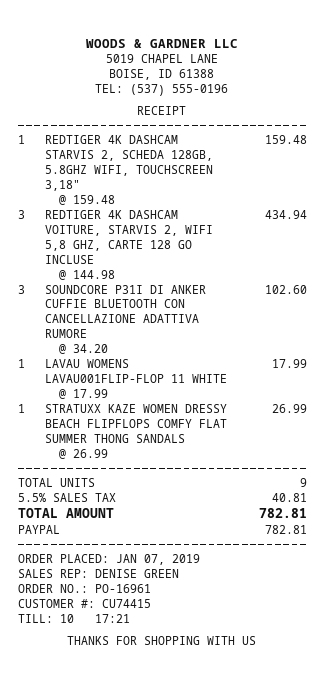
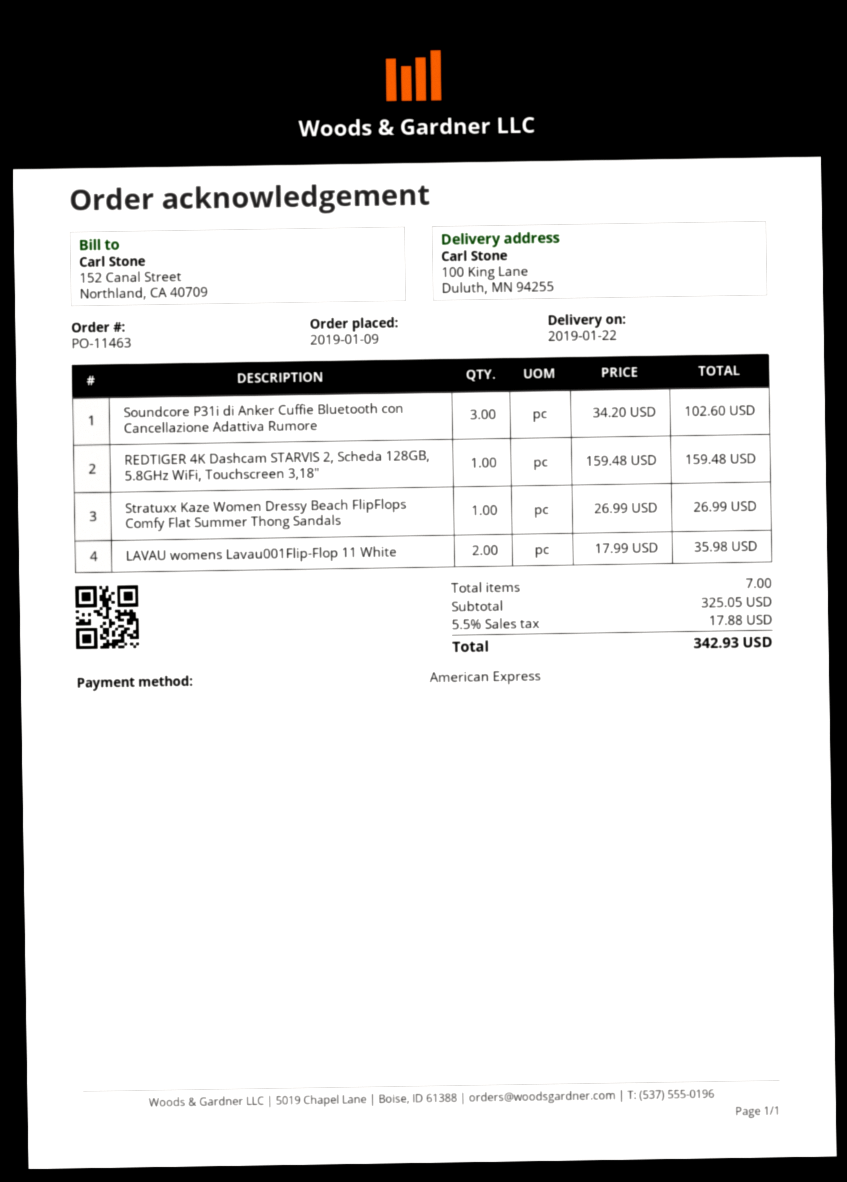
order number: PO-16961 -> PO-11463
order date: 2019-01-07 -> 2019-01-09
payment method: PayPal -> American Express
REDTIGER 4K DASHCAM VOITURE, STARVIS 2, WIFI 5,8 GHZ, CARTE 128 GO INCLUSE: 3 x 144.98 = 434.94 -> none
LAVAU WOMENS LAVAU001FLIP-FLOP 11 WHITE: 1 x 17.99 = 17.99 -> 2 x 17.99 = 35.98
total quantity: 9 -> 7
tax: 5.5% = 40.81 -> 5.5% = 17.88
total: 782.81 -> 342.93

